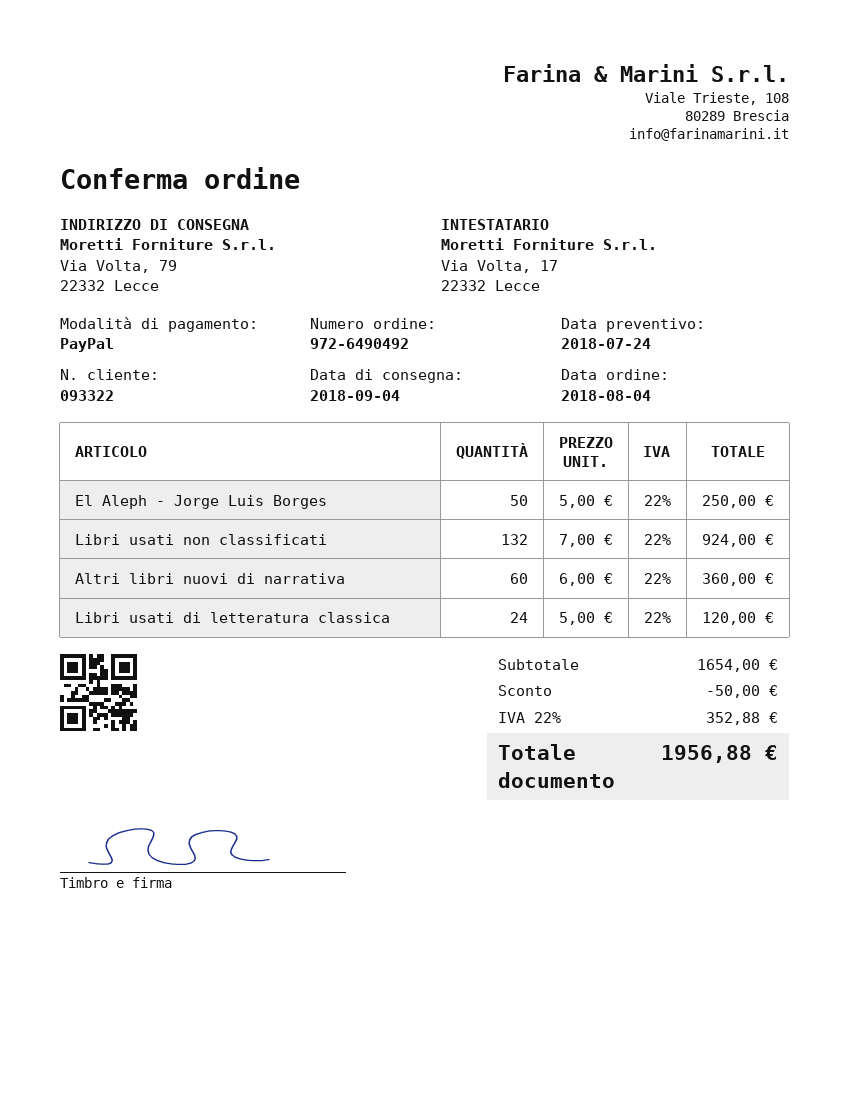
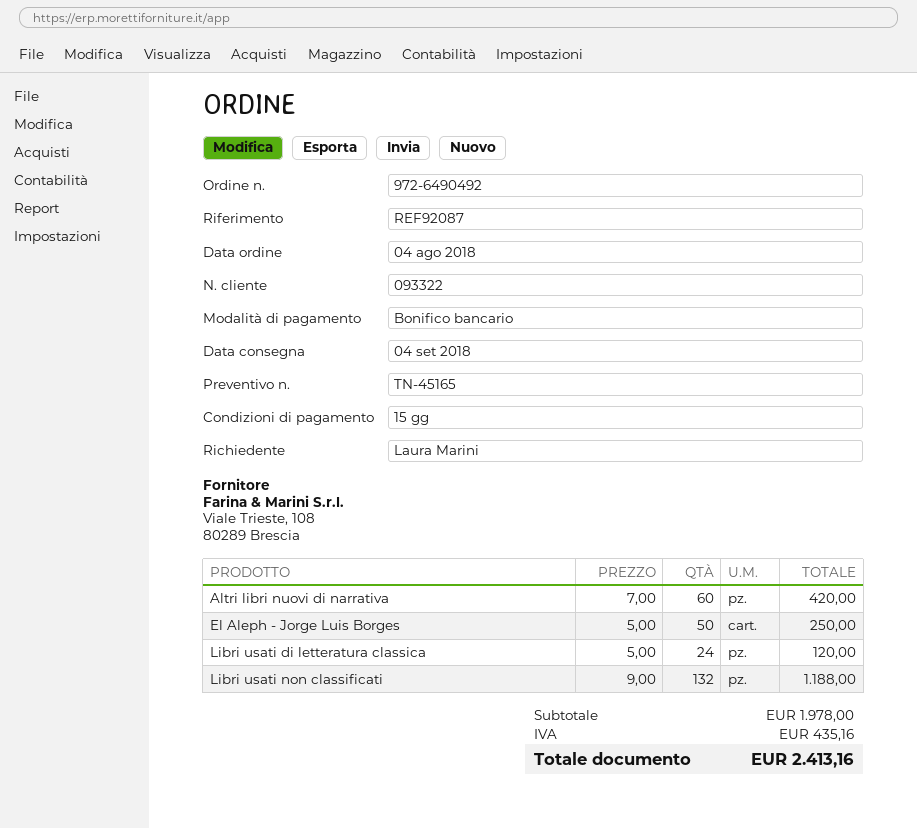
payment method: PayPal -> bank transfer
Libri usati non classificati: 132 x 7.00 = 924.00 -> 132 x 9.00 = 1188.00
Altri libri nuovi di narrativa: 60 x 6.00 = 360.00 -> 60 x 7.00 = 420.00
subtotal: 1654.00 -> 1978.00
discount: 50.00 -> none
tax: 352.88 -> 435.16
total: 1956.88 -> 2413.16

